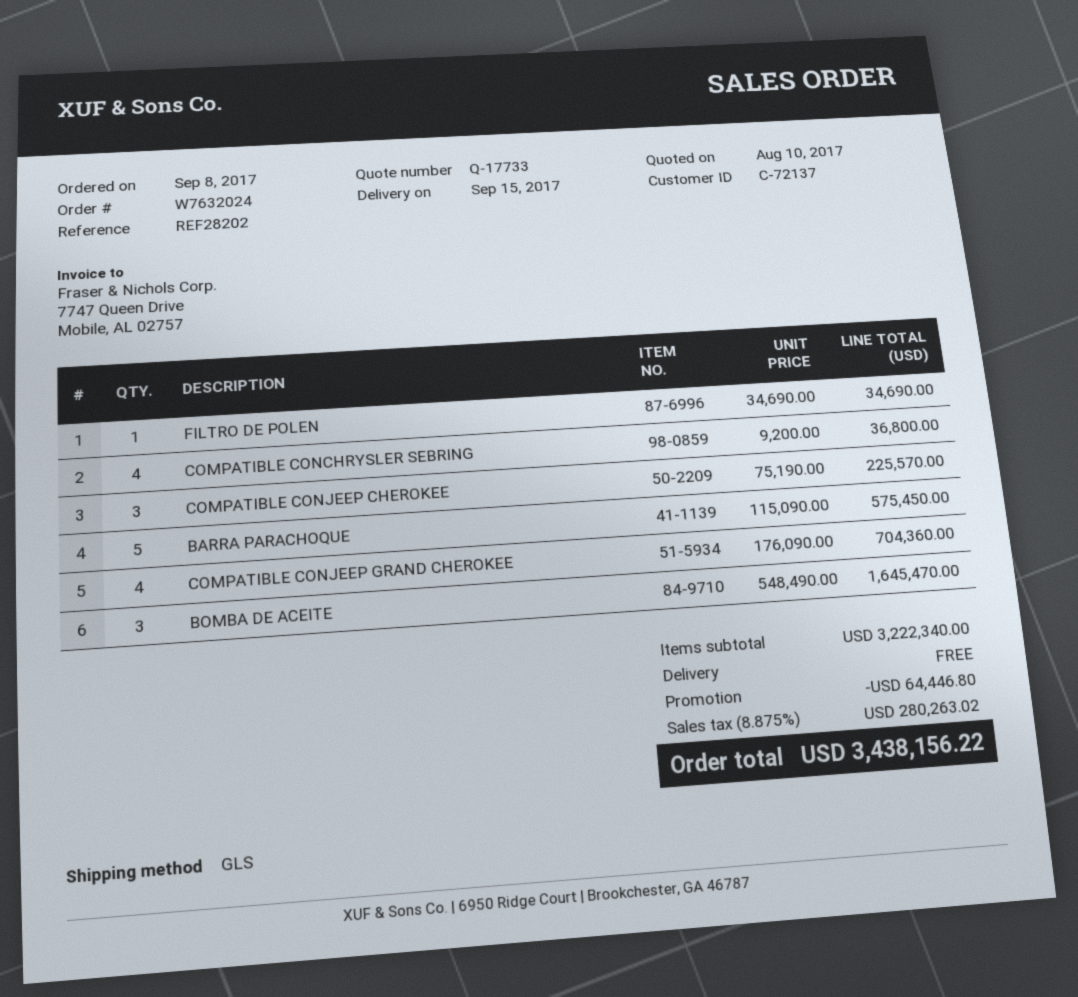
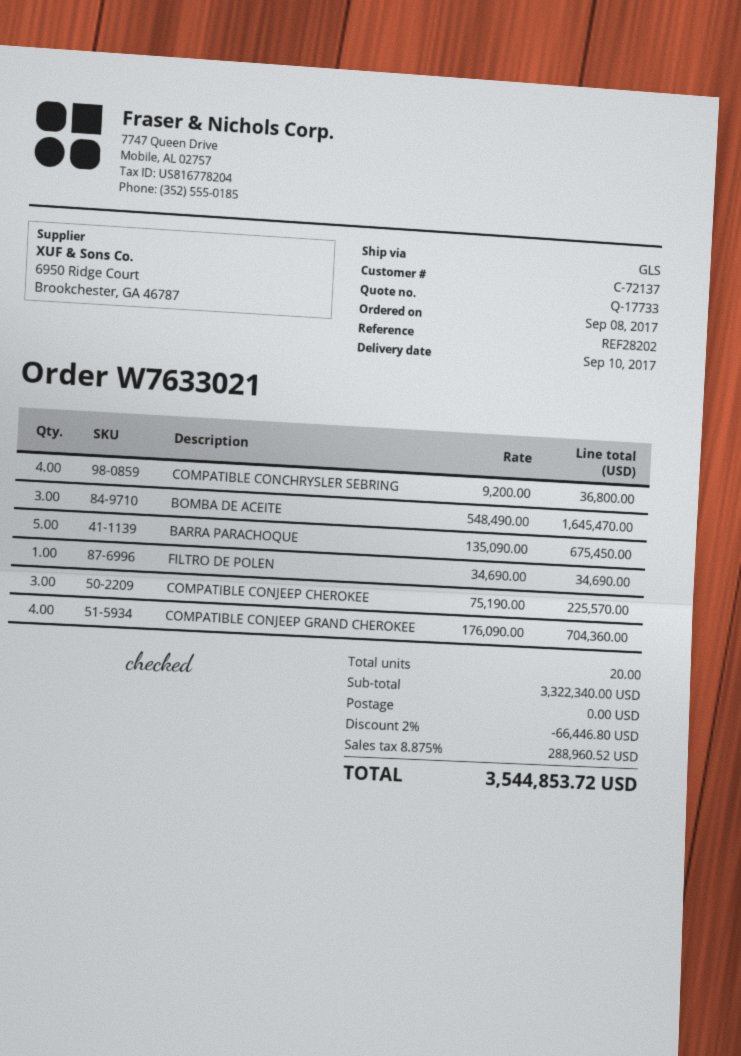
order number: W7632024 -> W7633021
delivery date: 2017-09-15 -> 2017-09-10
BARRA PARACHOQUE: 5 x 115090.00 = 575450.00 -> 5 x 135090.00 = 675450.00
subtotal: 3222340.00 -> 3322340.00
discount: 64446.80 -> 66446.80
tax: 8.875% = 280263.02 -> 8.875% = 288960.52
total: 3438156.22 -> 3544853.72

